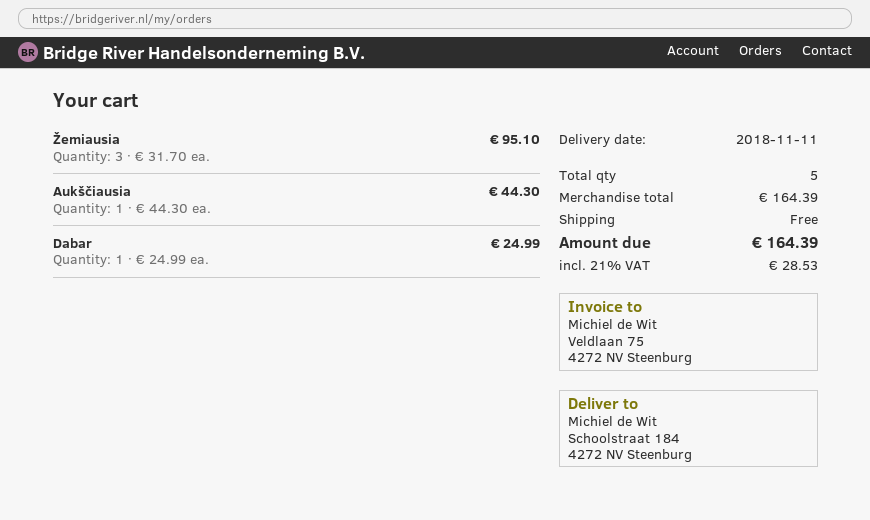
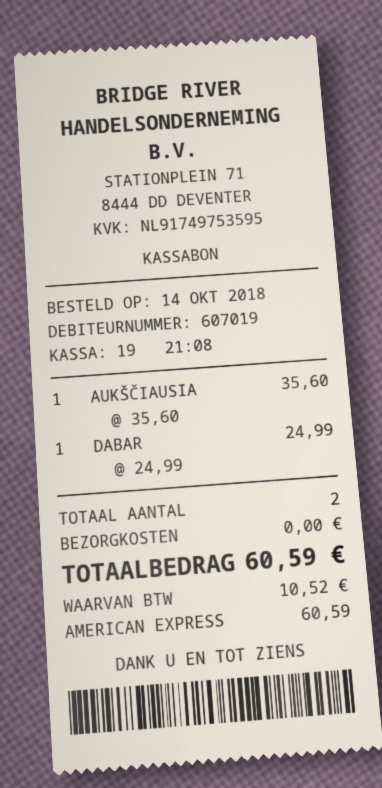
Žemiausia: 3 x 31.70 = 95.10 -> none
Aukščiausia: 1 x 44.30 = 44.30 -> 1 x 35.60 = 35.60
total quantity: 5 -> 2
tax: 28.53 -> 10.52
total: 164.39 -> 60.59

